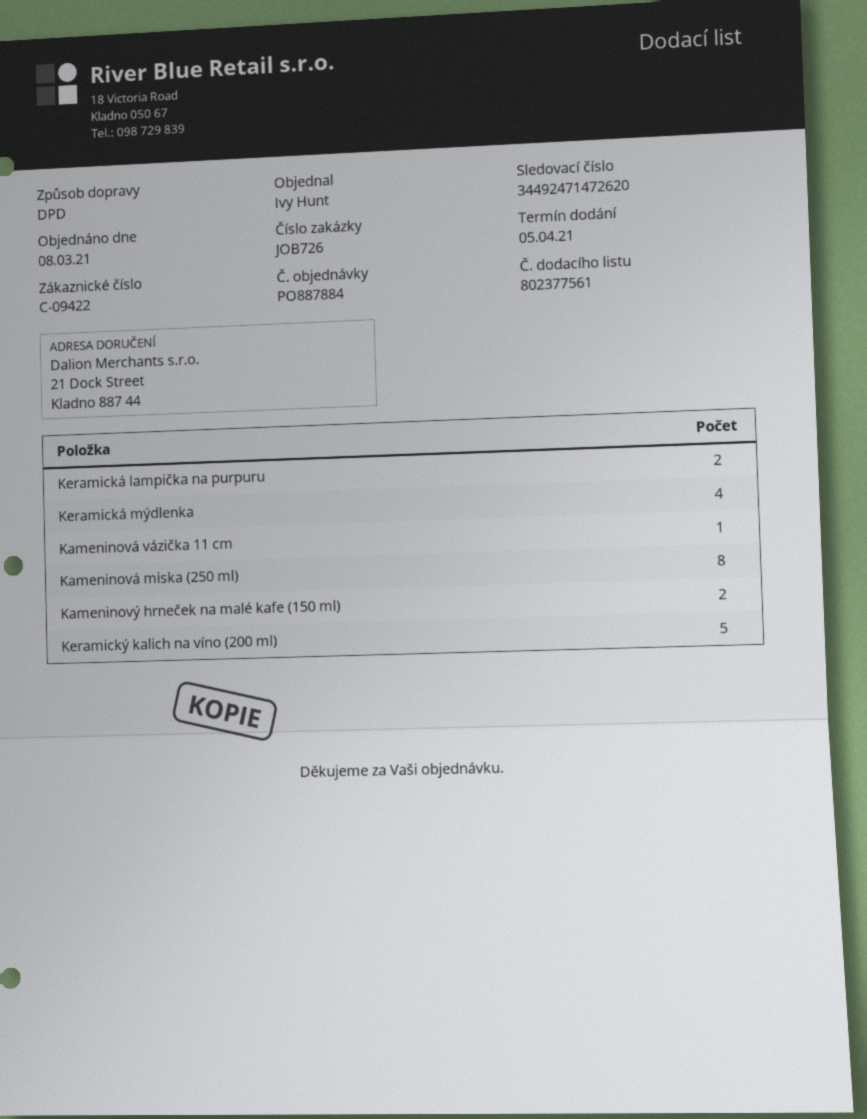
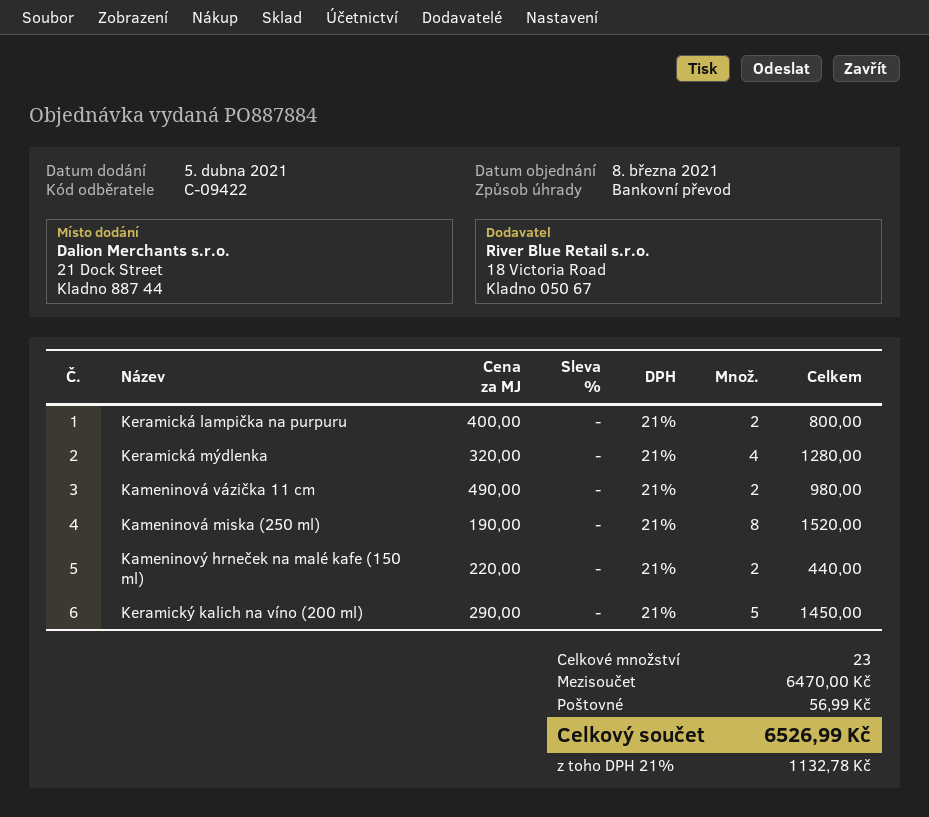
Kameninová vázička 11 cm: 1 -> 2

